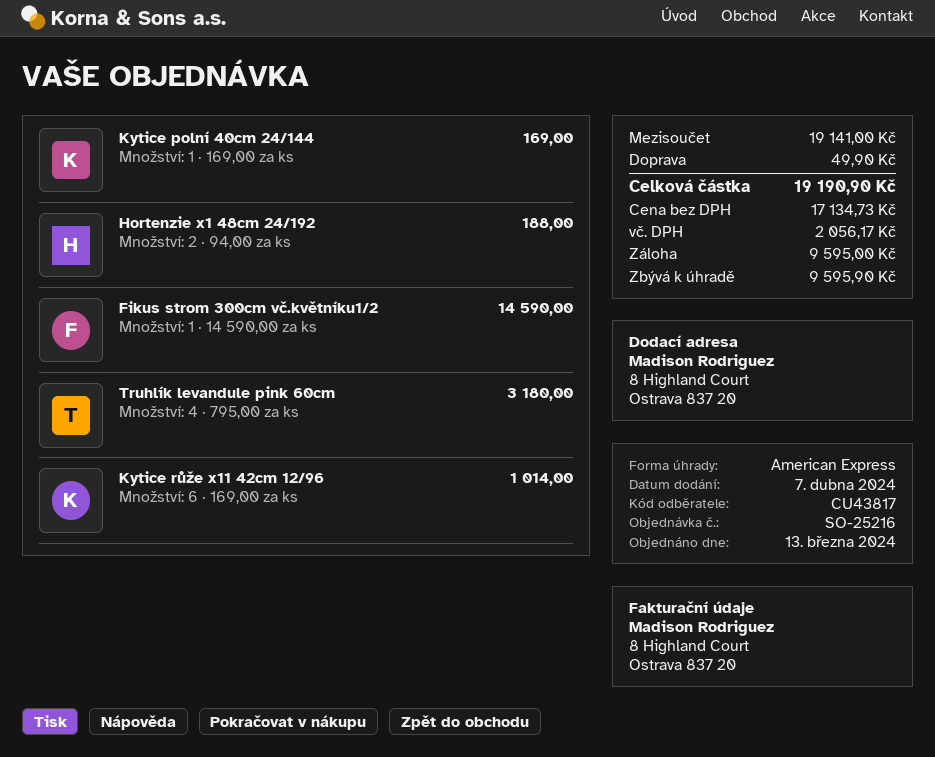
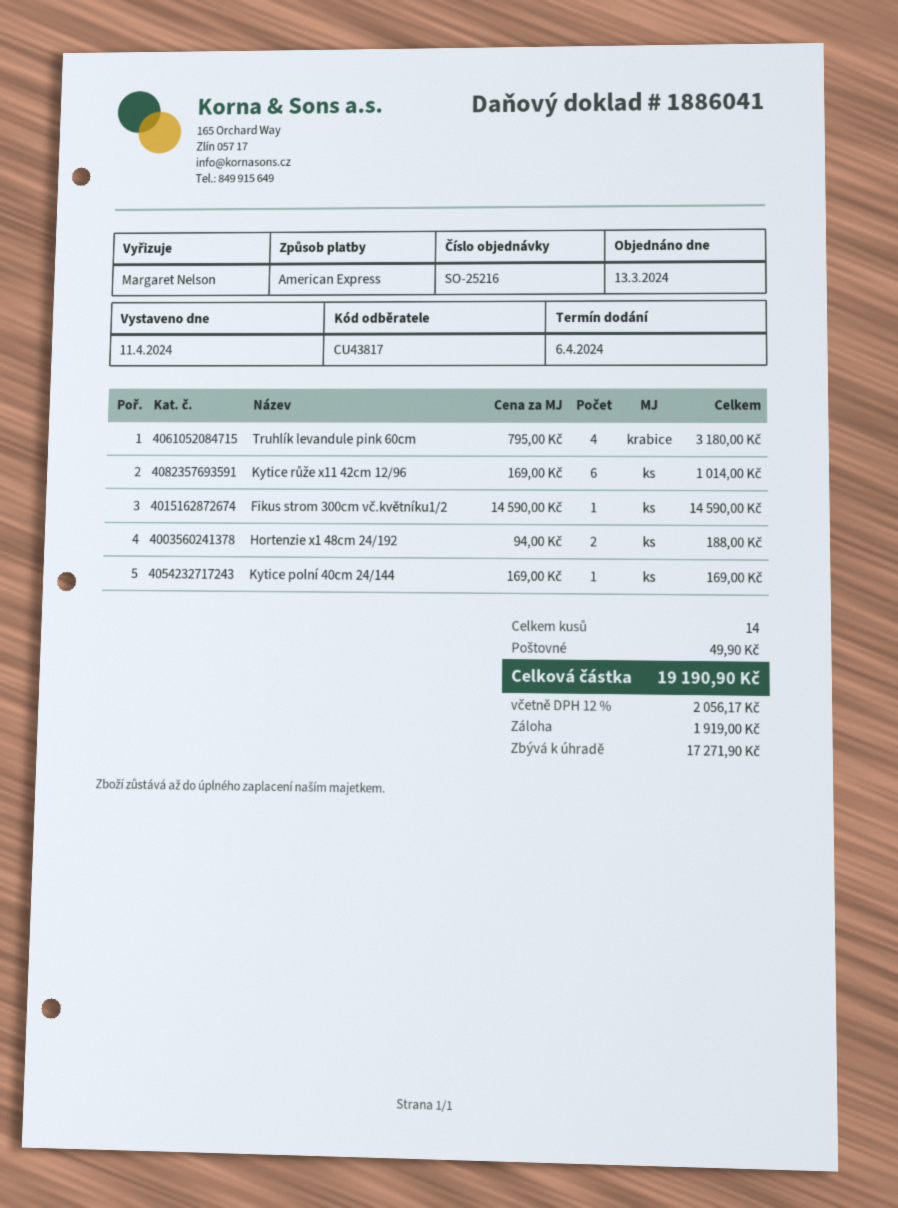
delivery date: 2024-04-07 -> 2024-04-06
deposit: 9595.00 -> 1919.00
balance: 9595.90 -> 17271.90

